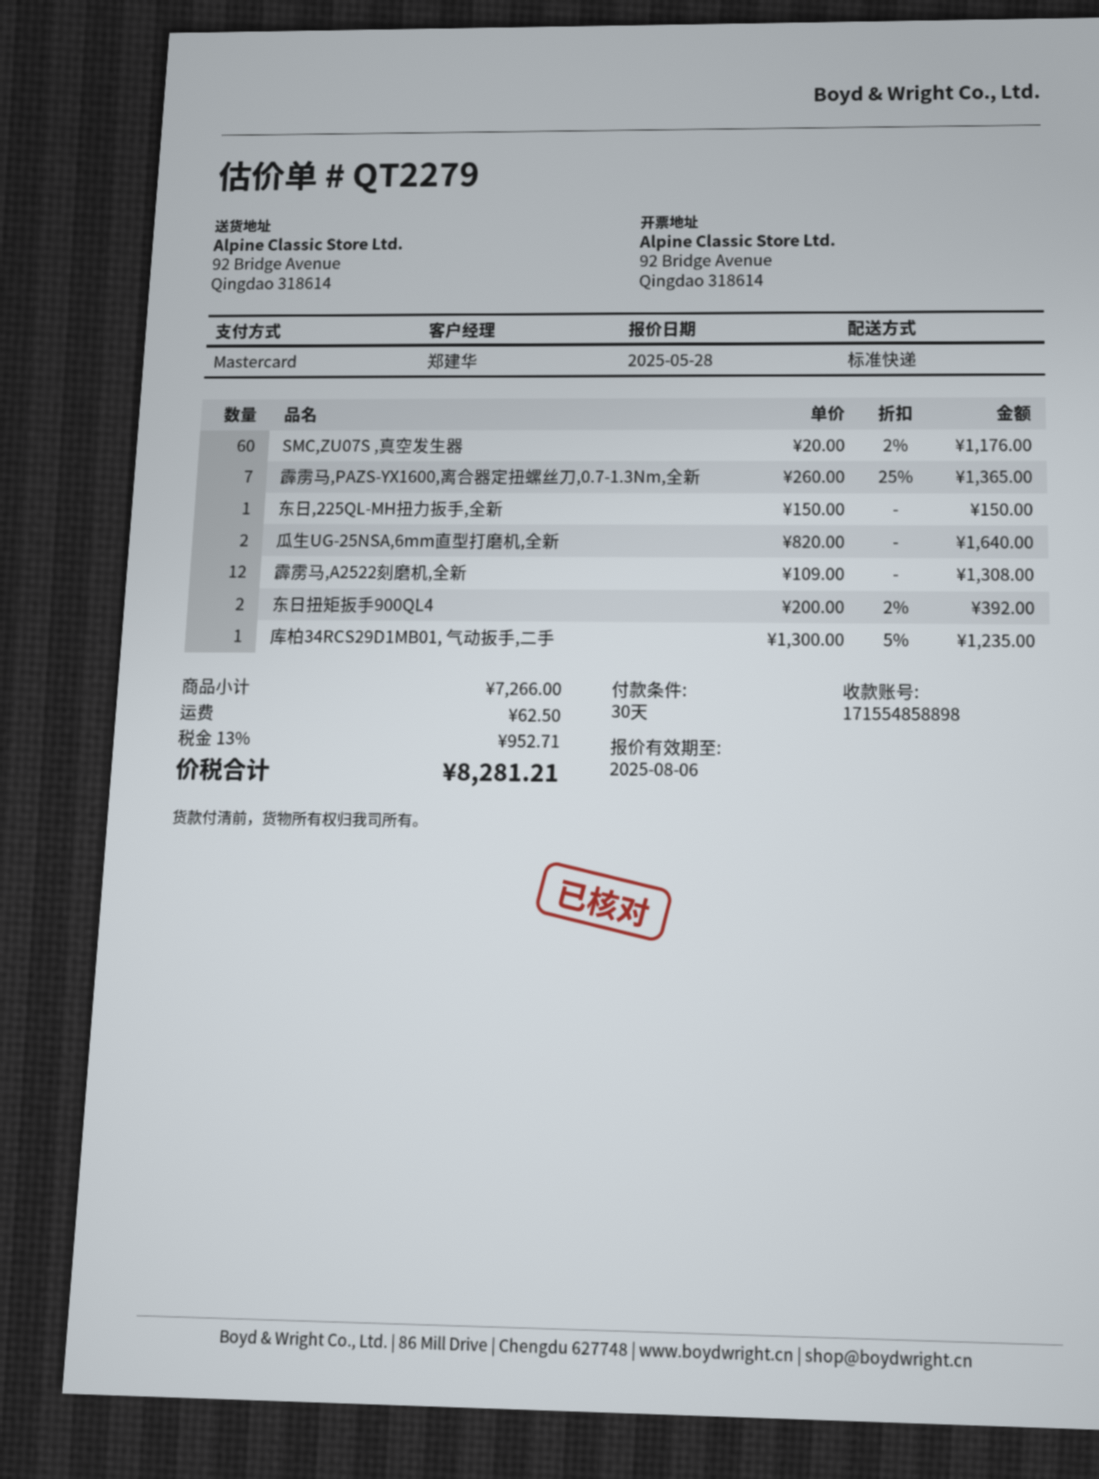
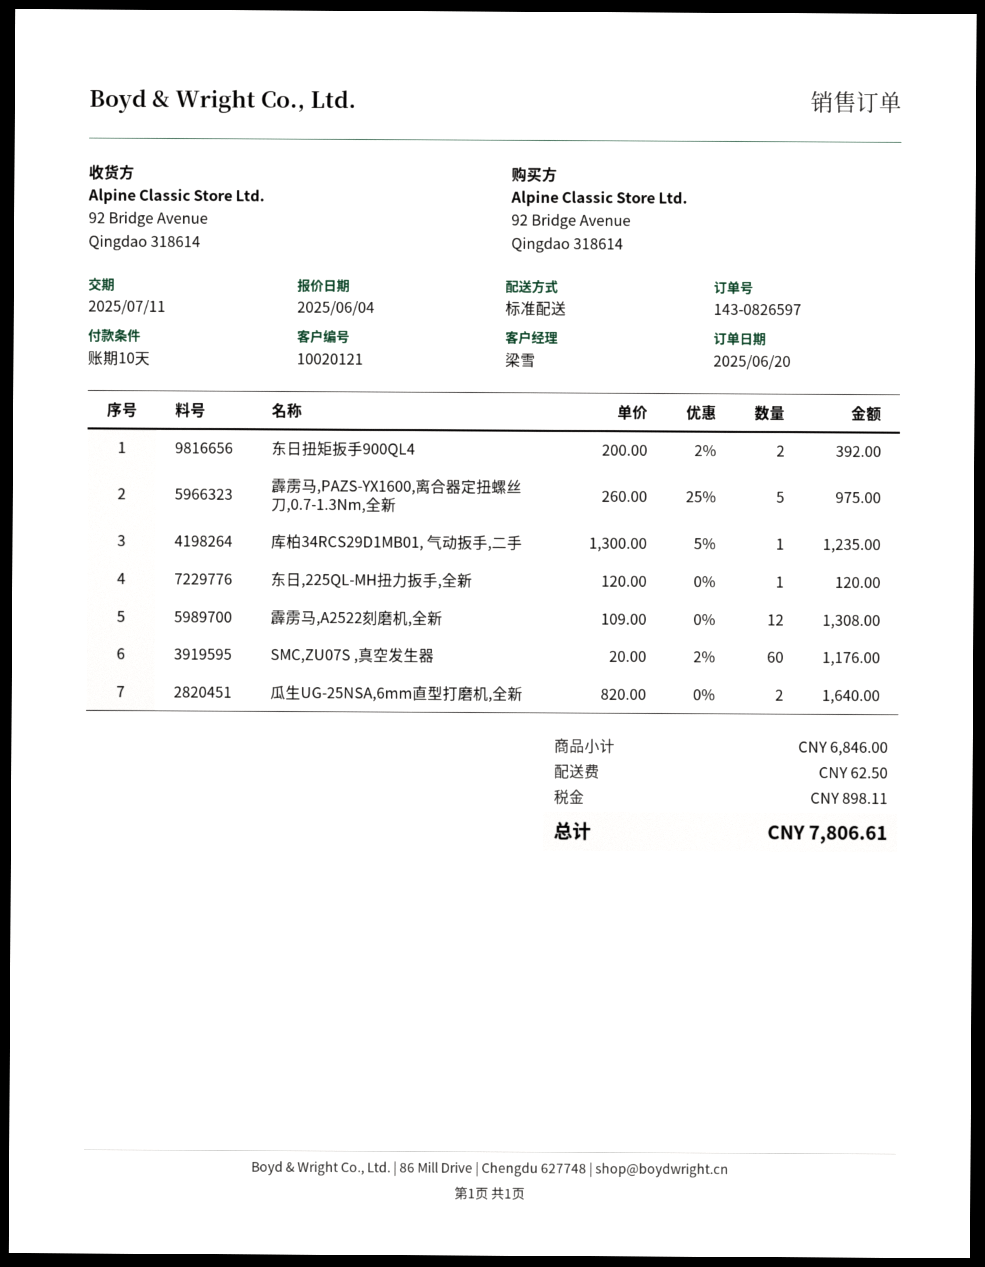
quote date: 2025-05-28 -> 2025-06-04
payment terms: 30 days -> 10 days
sales rep: 郑建华 -> 梁雪
霹雳马,PAZS-YX1600,离合器定扭螺丝刀,0.7-1.3Nm,全新: 7 x 260.00 - 25% = 1365.00 -> 5 x 260.00 - 25% = 975.00
东日,225QL-MH扭力扳手,全新: 1 x 150.00 = 150.00 -> 1 x 120.00 = 120.00
subtotal: 7266.00 -> 6846.00
tax: 952.71 -> 898.11
total: 8281.21 -> 7806.61

